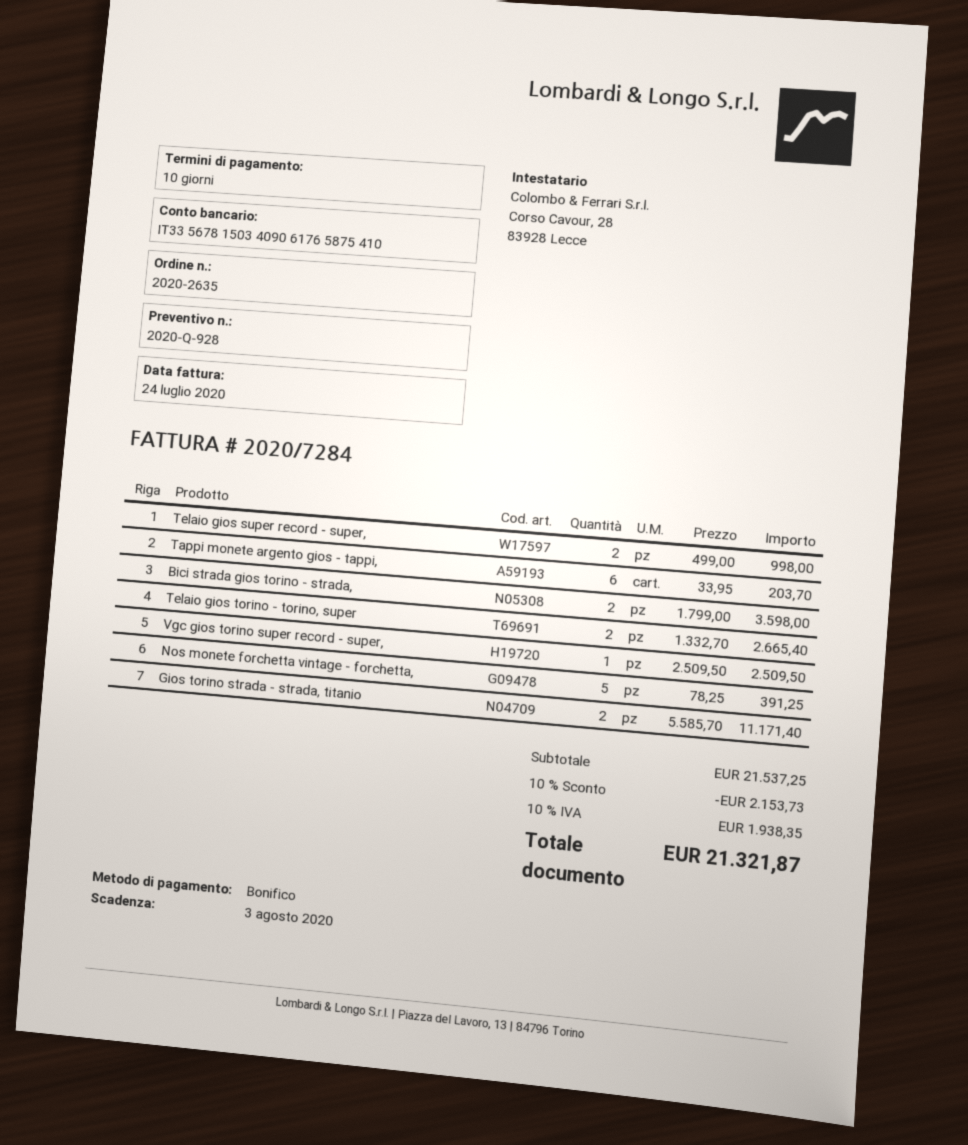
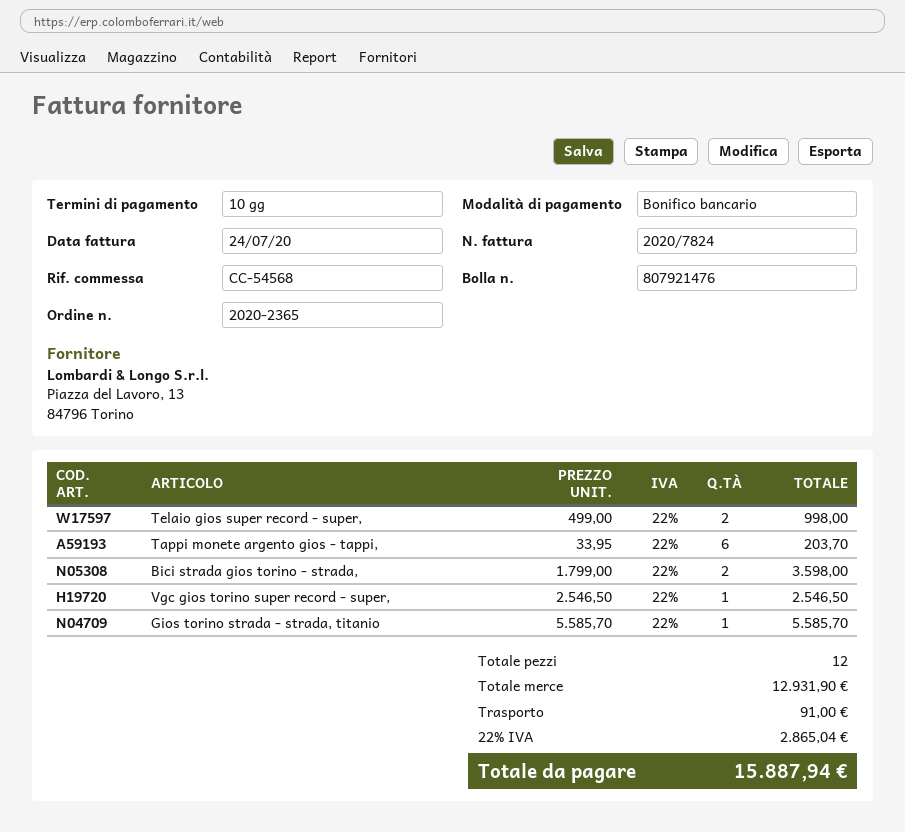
order number: 2020-2635 -> 2020-2365
invoice number: 2020/7284 -> 2020/7824
Telaio gios torino - torino, super: 2 x 1332.70 = 2665.40 -> none
Vgc gios torino super record - super,: 1 x 2509.50 = 2509.50 -> 1 x 2546.50 = 2546.50
Nos monete forchetta vintage - forchetta,: 5 x 78.25 = 391.25 -> none
Gios torino strada - strada, titanio: 2 x 5585.70 = 11171.40 -> 1 x 5585.70 = 5585.70
subtotal: 21537.25 -> 12931.90
discount: 10% = 2153.73 -> none
shipping: none -> 91.00
tax: 10% = 1938.35 -> 22% = 2865.04
total: 21321.87 -> 15887.94

